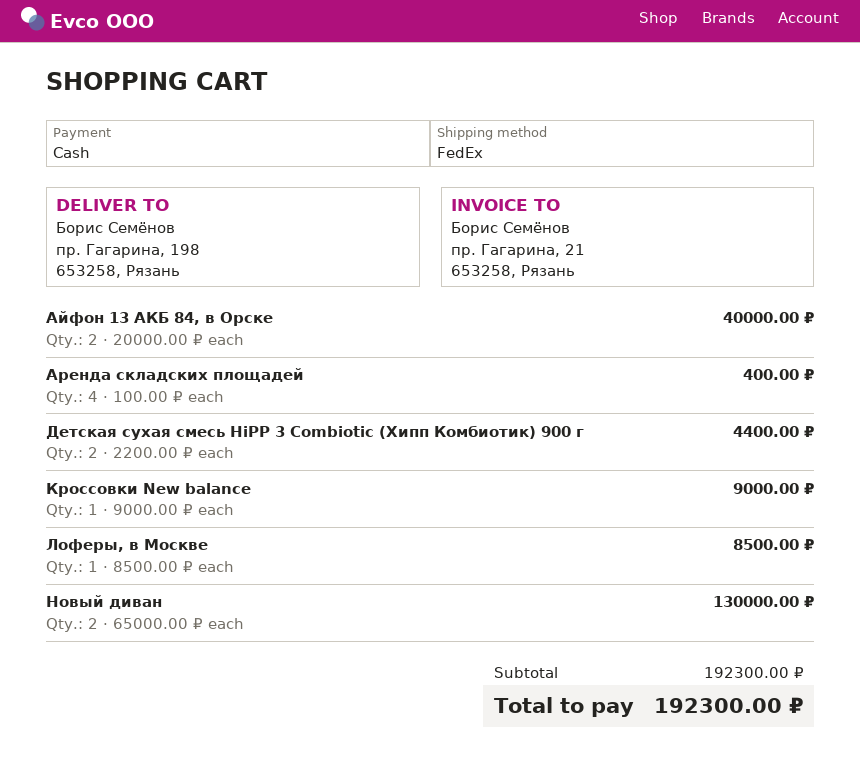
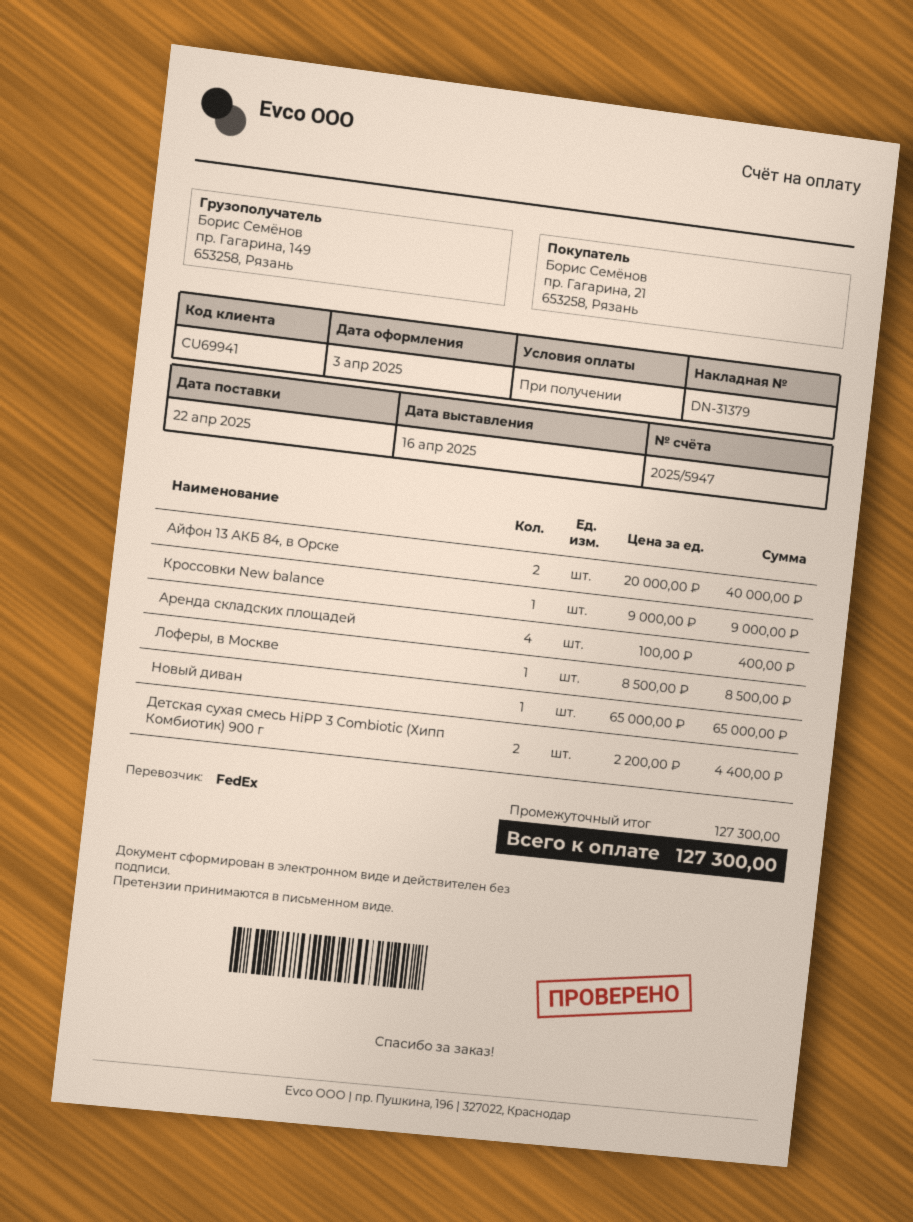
ship to: пр. Гагарина, 198, 653258, Рязань -> пр. Гагарина, 149, 653258, Рязань
Новый диван: 2 x 65000.00 = 130000.00 -> 1 x 65000.00 = 65000.00
subtotal: 192300.00 -> 127300.00
total: 192300.00 -> 127300.00

